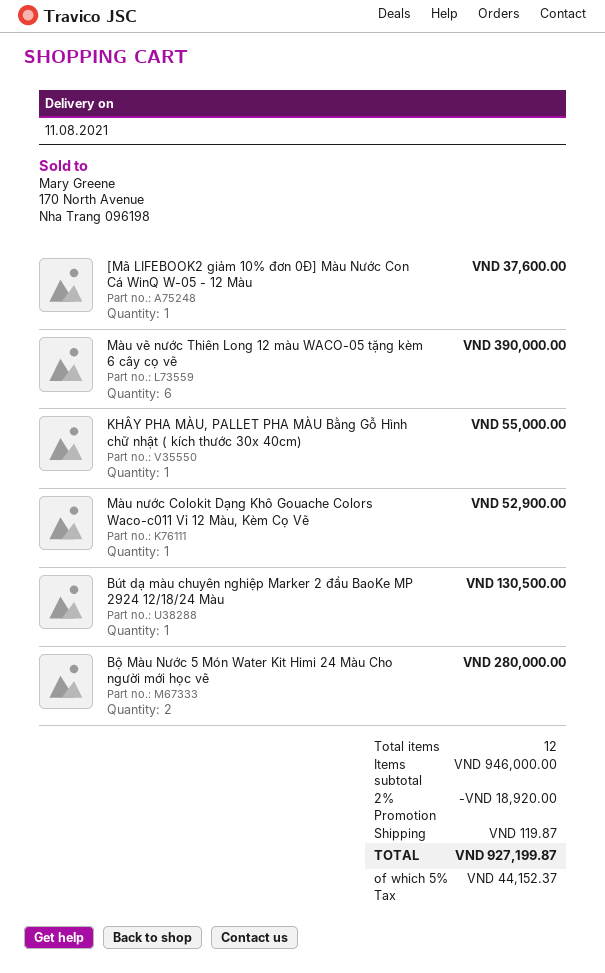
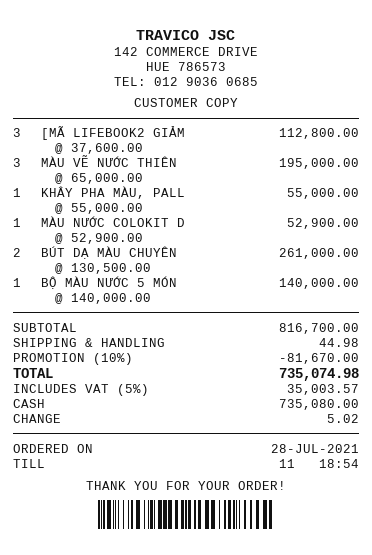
[Mã LIFEBOOK2 giảm 10% đơn 0Đ] Màu Nước Con Cá WinQ W-05 - 12 Màu: 1 for 37600.00 -> 3 for 112800.00
Màu vẽ nước Thiên Long 12 màu WACO-05 tặng kèm 6 cây cọ vẽ: 6 for 390000.00 -> 3 for 195000.00
Bút dạ màu chuyên nghiệp Marker 2 đầu BaoKe MP 2924 12/18/24 Màu: 1 for 130500.00 -> 2 for 261000.00
Bộ Màu Nước 5 Món Water Kit Himi 24 Màu Cho người mới học vẽ: 2 for 280000.00 -> 1 for 140000.00
subtotal: 946000.00 -> 816700.00
discount: 2% = 18920.00 -> 10% = 81670.00
shipping: 119.87 -> 44.98
tax: 5% = 44152.37 -> 5% = 35003.57
total: 927199.87 -> 735074.98

